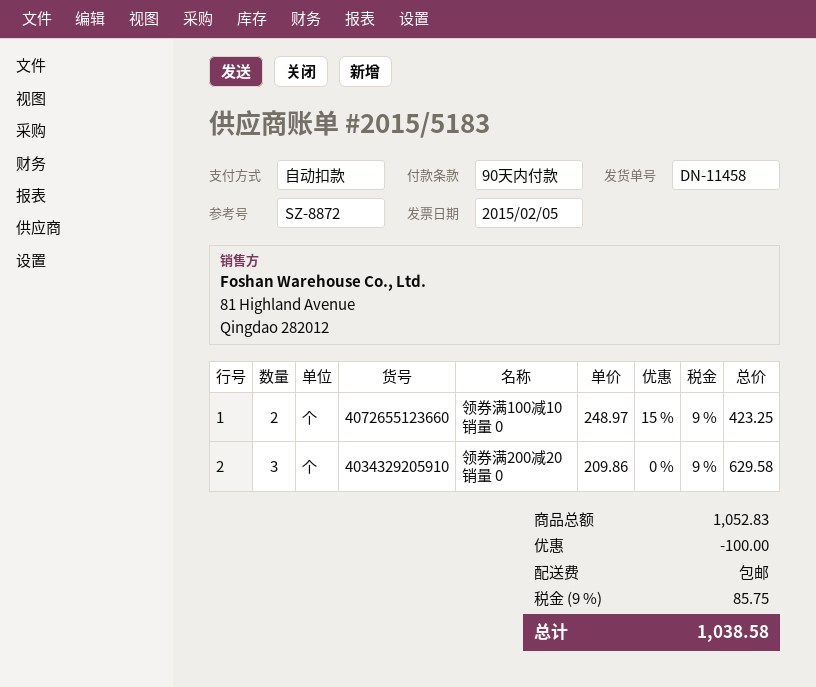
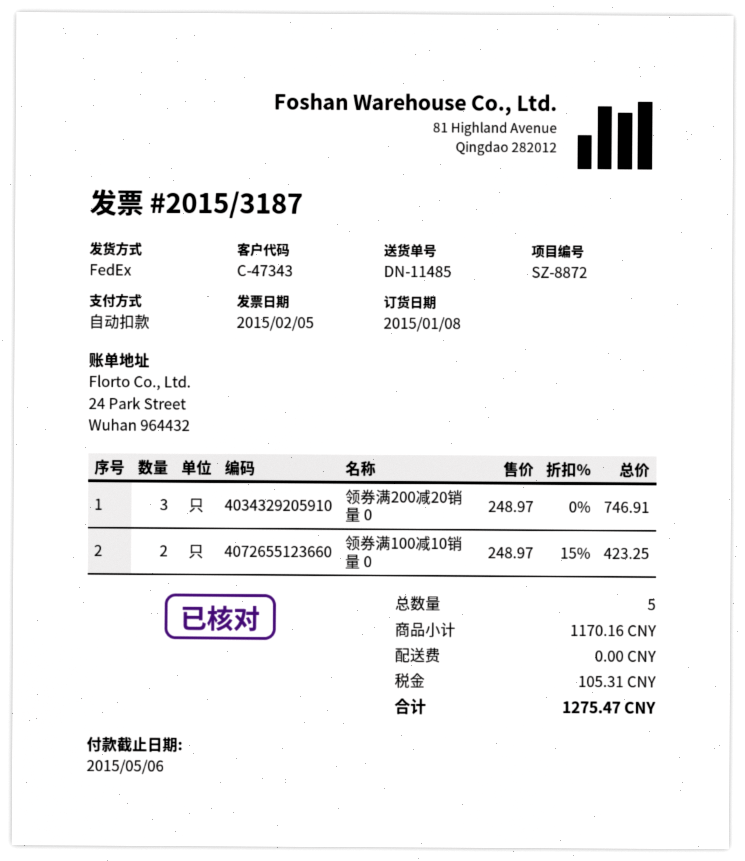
delivery note number: DN-11458 -> DN-11485
invoice number: 2015/5183 -> 2015/3187
领券满200减20销量 0: 3 x 209.86 = 629.58 -> 3 x 248.97 = 746.91
subtotal: 1052.83 -> 1170.16
discount: 100.00 -> none
tax: 85.75 -> 105.31
total: 1038.58 -> 1275.47

